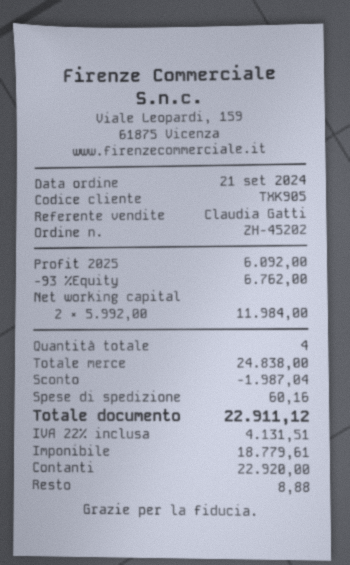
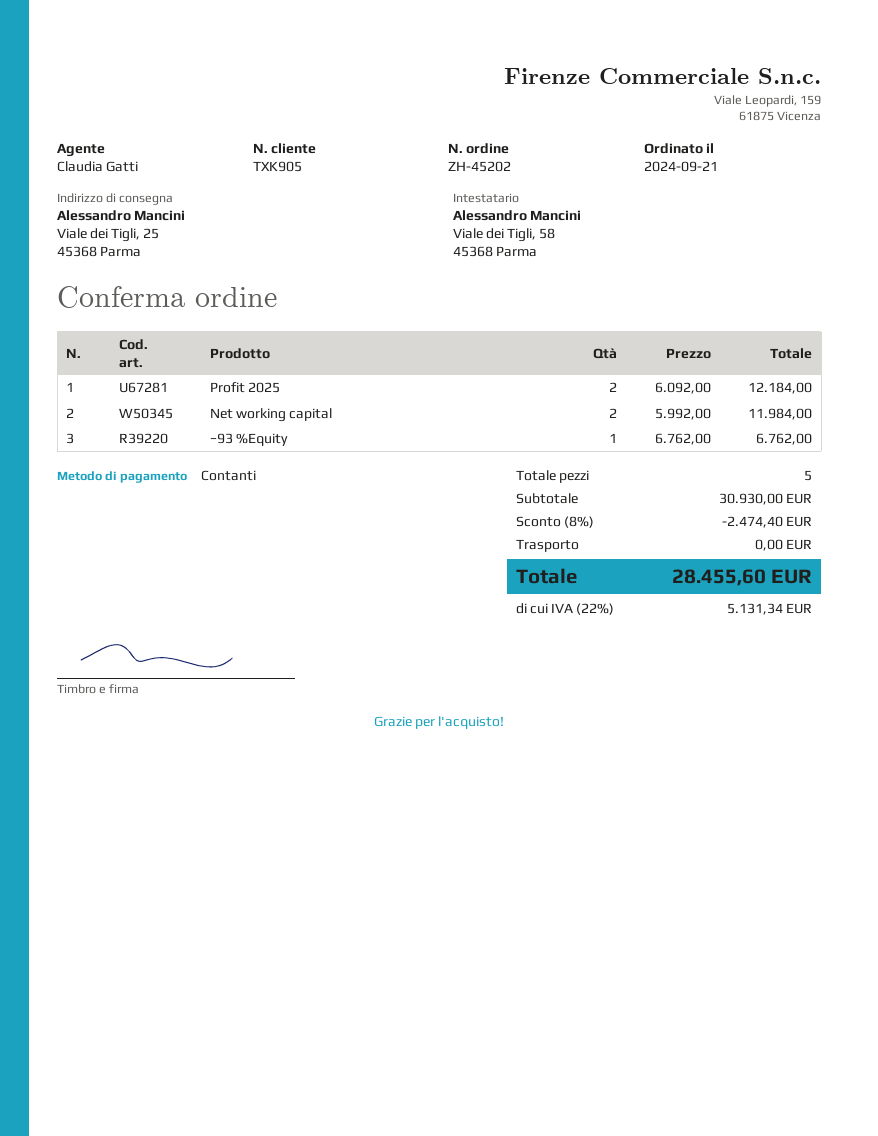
Profit 2025: 1 x 6092.00 = 6092.00 -> 2 x 6092.00 = 12184.00
total quantity: 4 -> 5
subtotal: 24838.00 -> 30930.00
discount: 1987.04 -> 2474.40
shipping: 60.16 -> 0.00
tax: 22% = 4131.51 -> 22% = 5131.34
total: 22911.12 -> 28455.60

